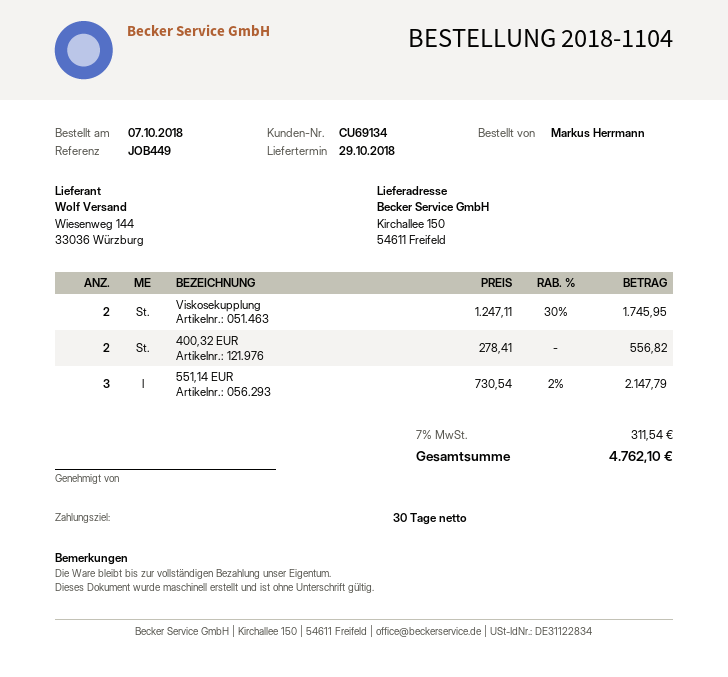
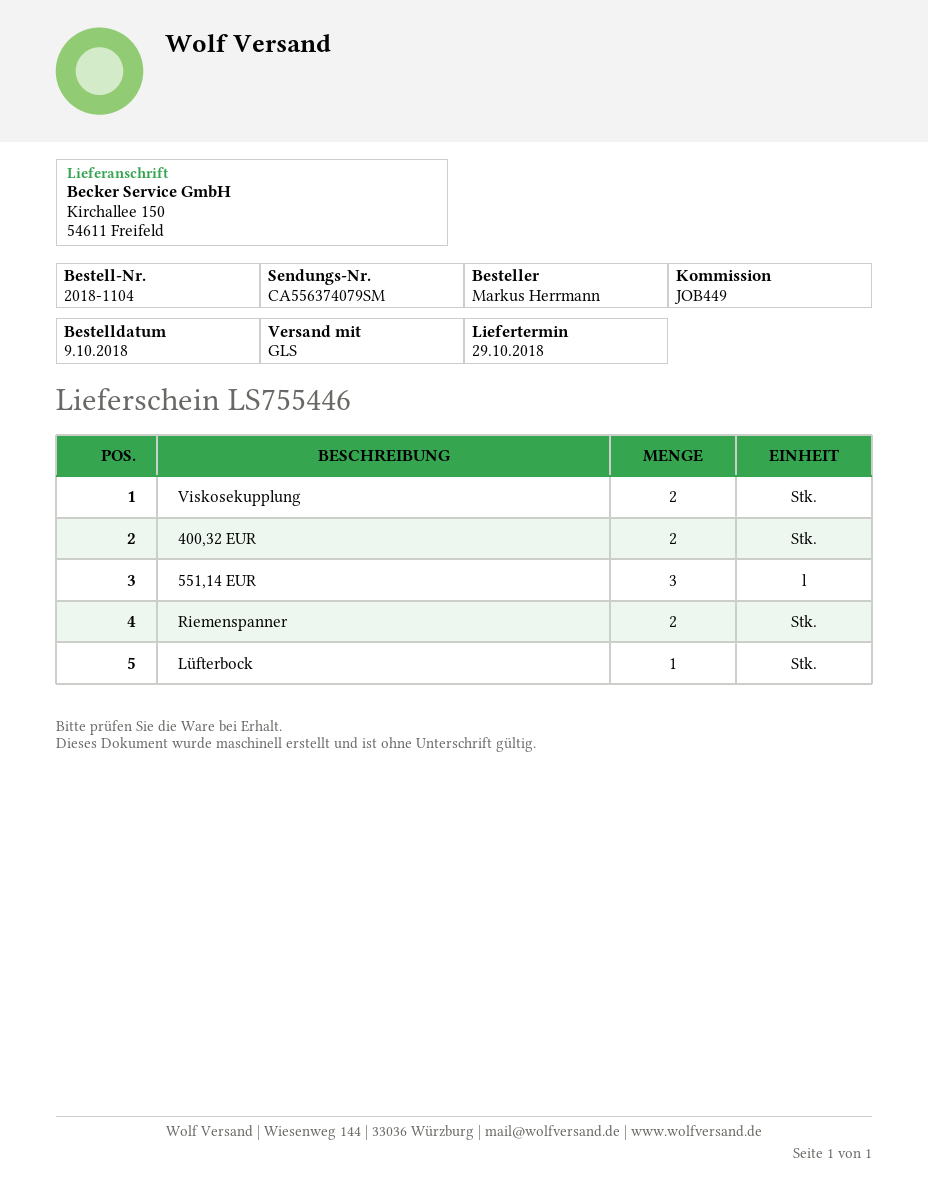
order date: 2018-10-07 -> 2018-10-09
Riemenspanner: none -> 2
Lüfterbock: none -> 1

